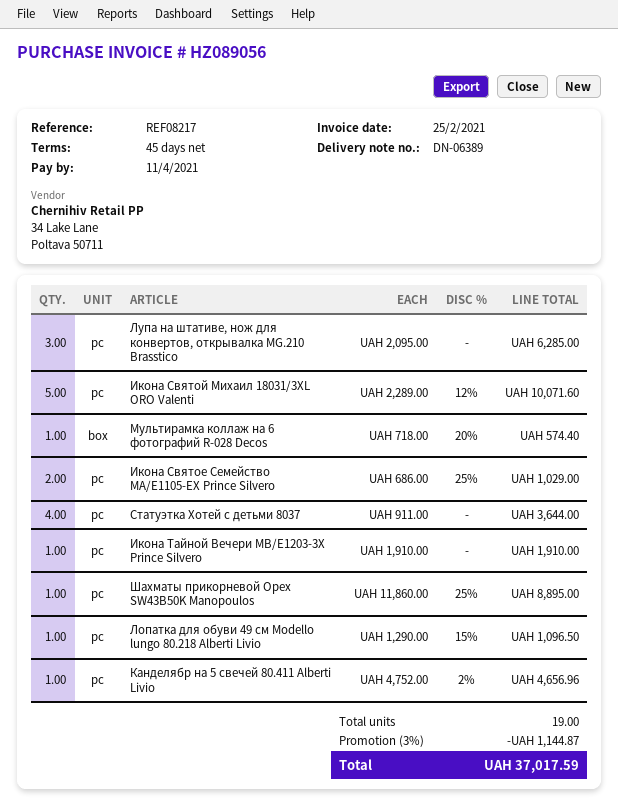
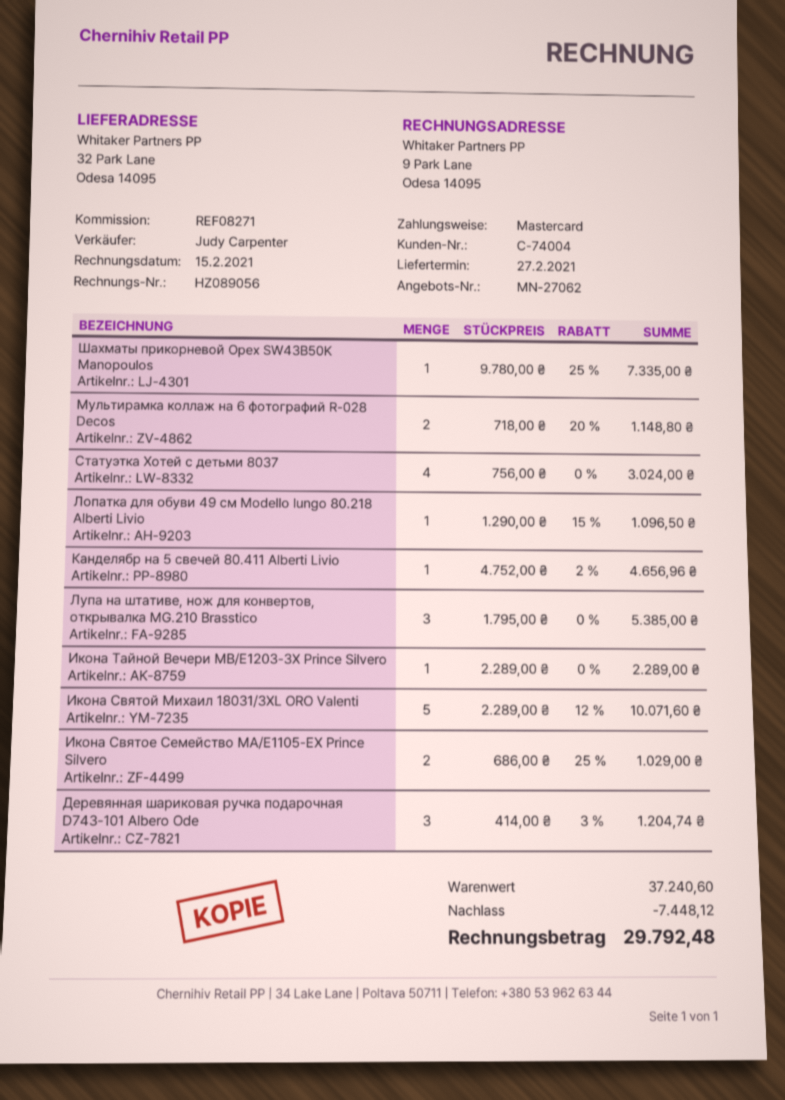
invoice date: 2021-02-25 -> 2021-02-15
reference: REF08217 -> REF08271
Лупа на штативе, нож для конвертов, открывалка MG.210 Brasstico: 3 x 2095.00 = 6285.00 -> 3 x 1795.00 = 5385.00
Мультирамка коллаж на 6 фотографий R-028 Decos: 1 x 718.00 - 20% = 574.40 -> 2 x 718.00 - 20% = 1148.80
Статуэтка Хотей с детьми 8037: 4 x 911.00 = 3644.00 -> 4 x 756.00 = 3024.00
Икона Тайной Вечери MB/E1203-3X Prince Silvero: 1 x 1910.00 = 1910.00 -> 1 x 2289.00 = 2289.00
Шахматы прикорневой Орех SW43B50K Manopoulos: 1 x 11860.00 - 25% = 8895.00 -> 1 x 9780.00 - 25% = 7335.00
Деревянная шариковая ручка подарочная D743-101 Albero Ode: none -> 3 x 414.00 - 3% = 1204.74
discount: 1144.87 -> 7448.12
total: 37017.59 -> 29792.48

